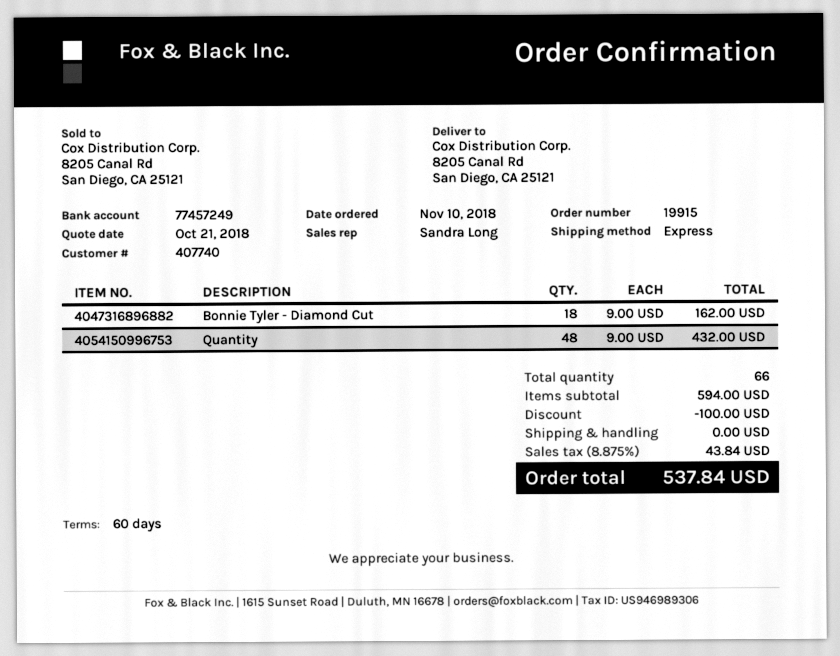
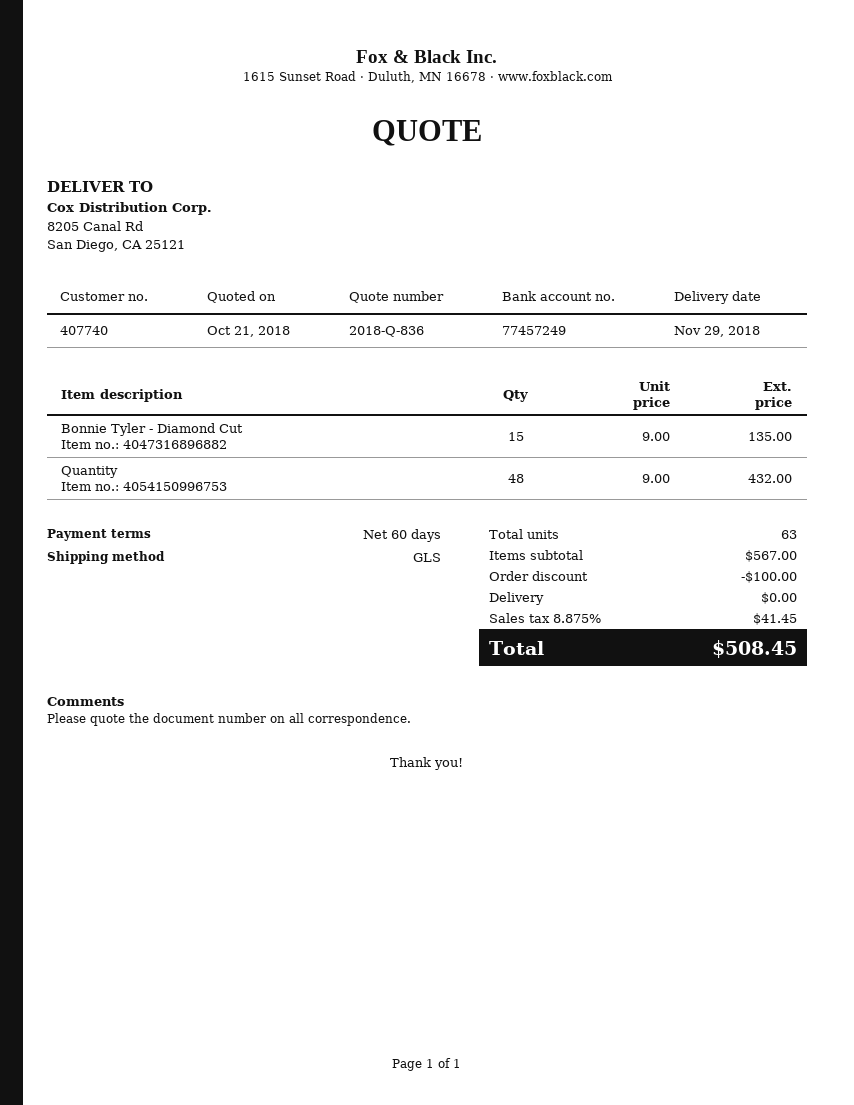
shipping method: express -> GLS
Bonnie Tyler - Diamond Cut: 18 x 9.00 = 162.00 -> 15 x 9.00 = 135.00
total quantity: 66 -> 63
subtotal: 594.00 -> 567.00
tax: 8.875% = 43.84 -> 8.875% = 41.45
total: 537.84 -> 508.45

